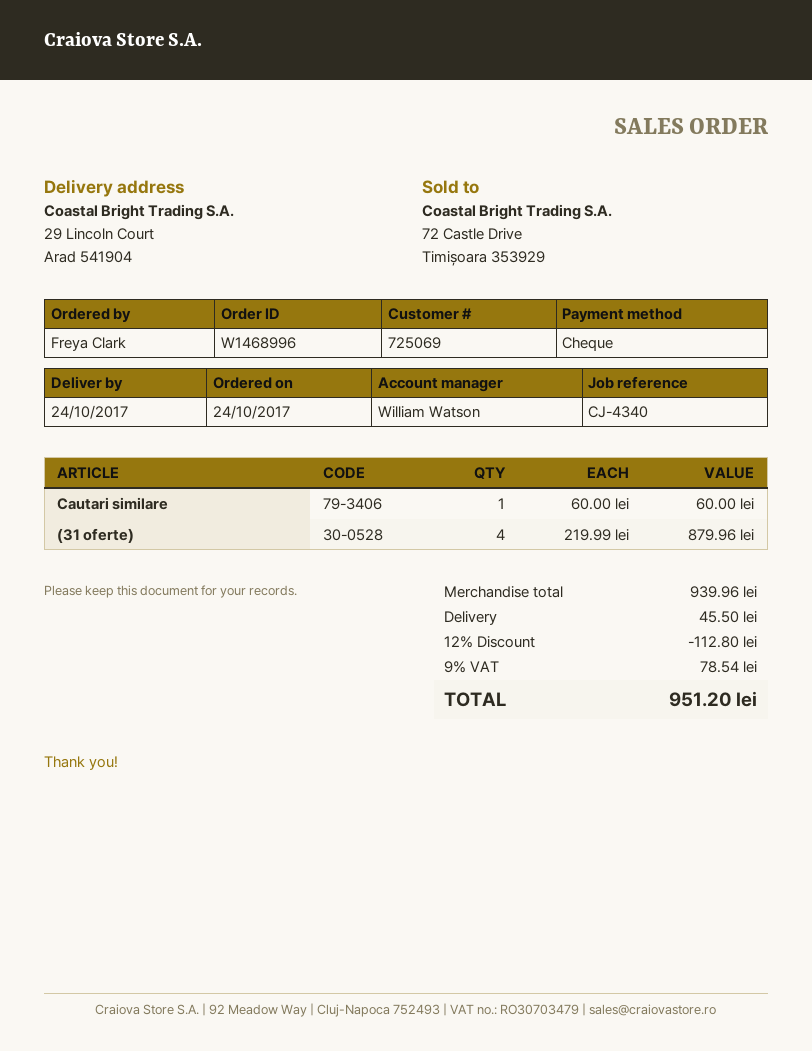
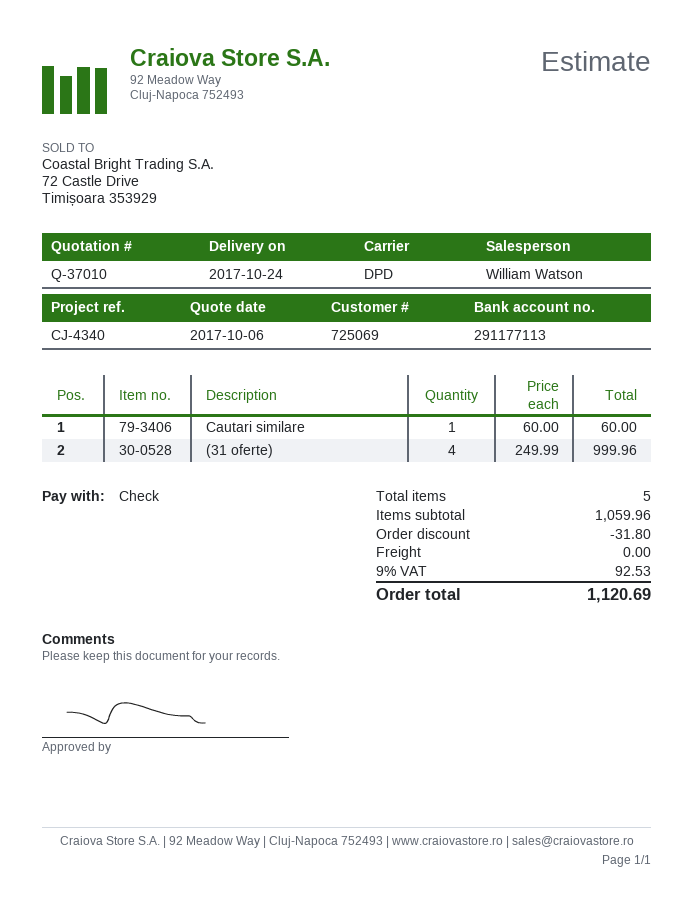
(31 oferte): 4 x 219.99 = 879.96 -> 4 x 249.99 = 999.96
subtotal: 939.96 -> 1059.96
discount: 112.80 -> 31.80
shipping: 45.50 -> 0.00
tax: 9% = 78.54 -> 9% = 92.53
total: 951.20 -> 1120.69

